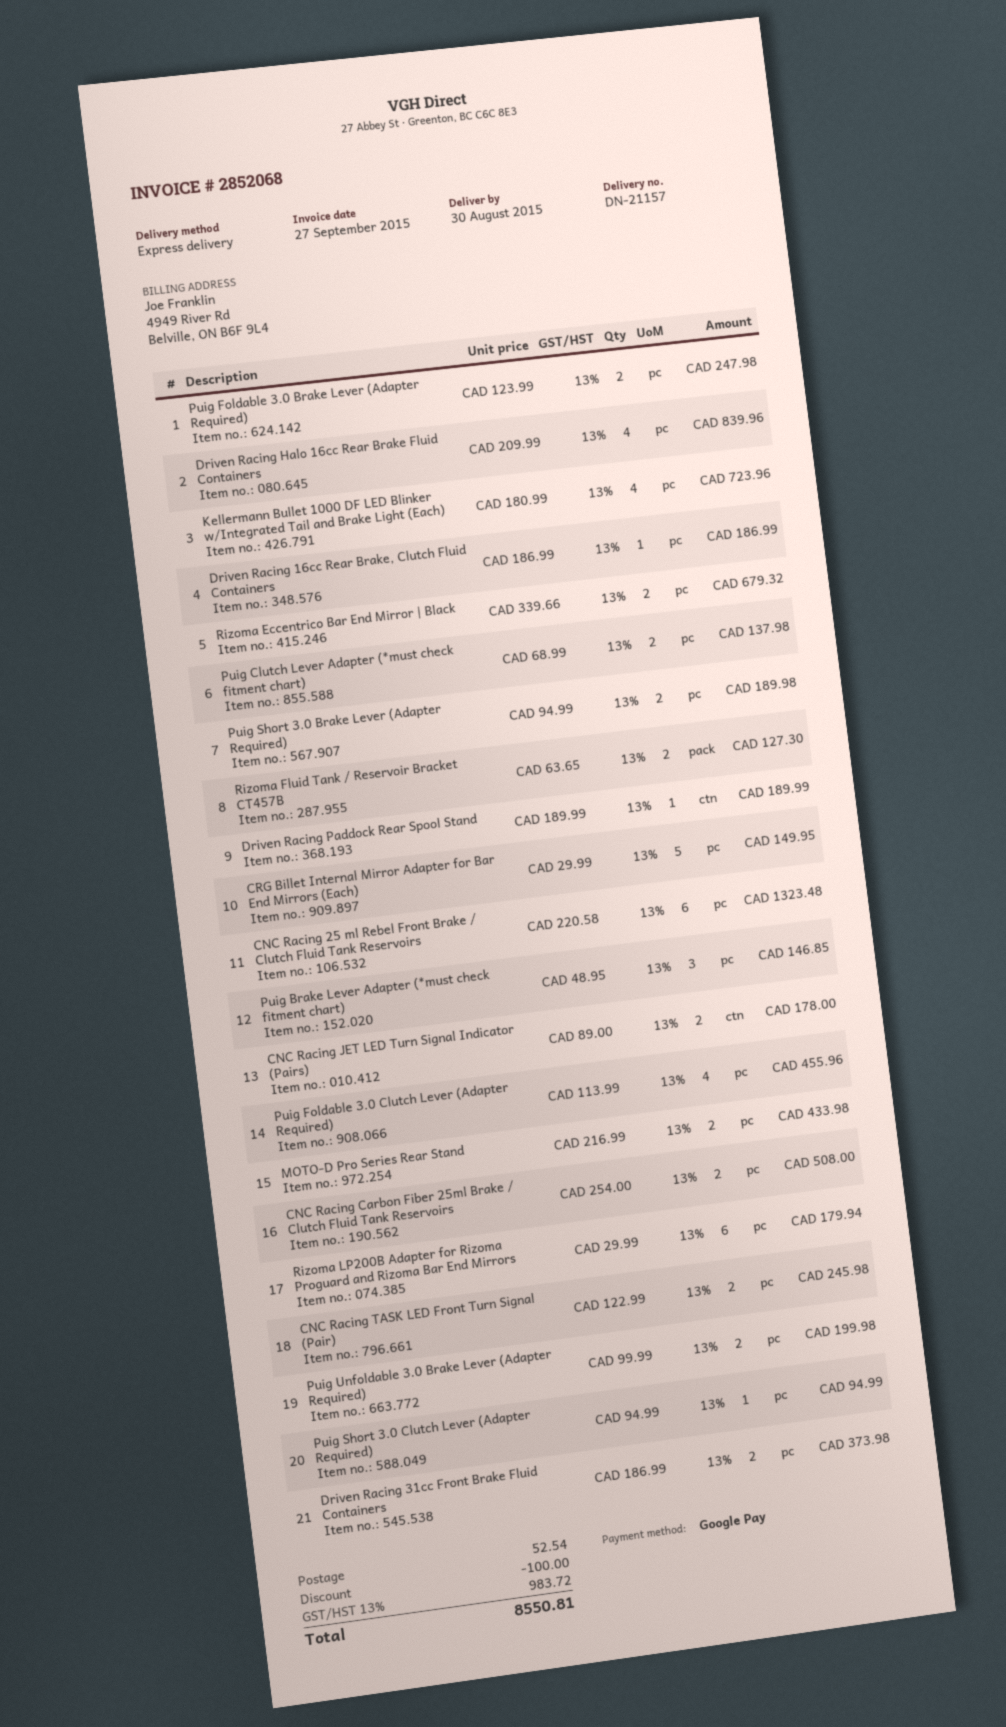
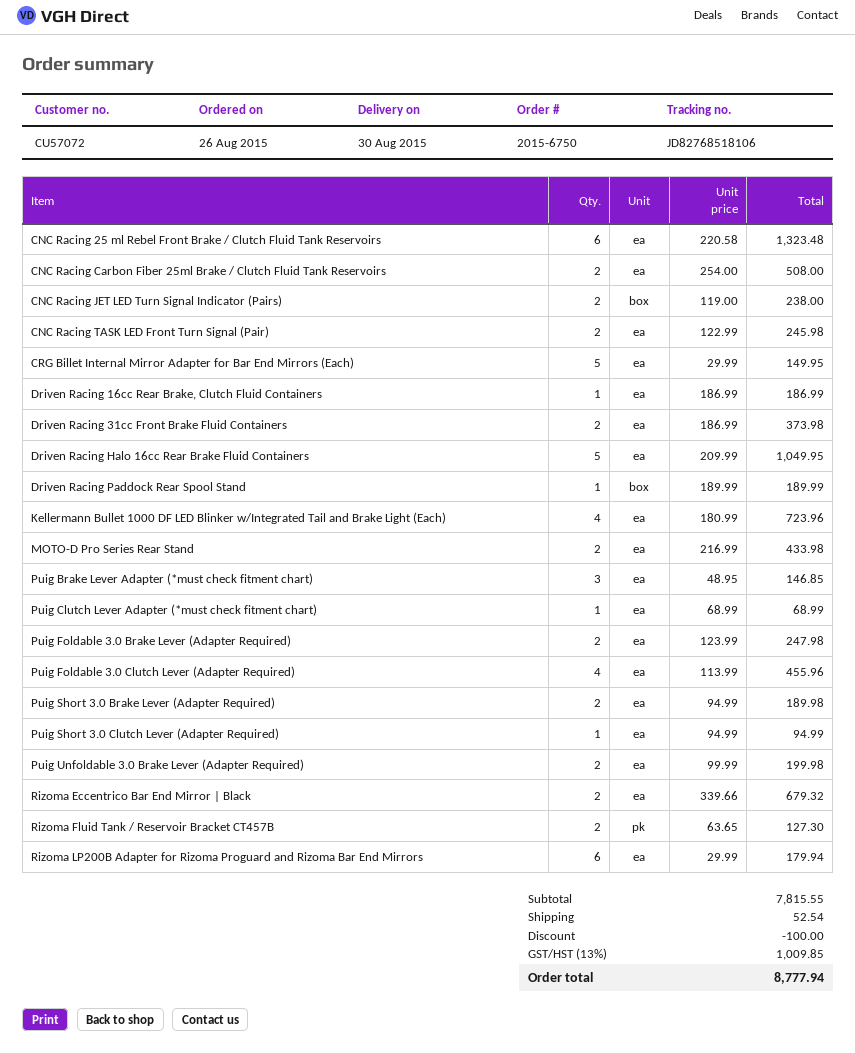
Driven Racing Halo 16cc Rear Brake Fluid Containers: 4 x 209.99 = 839.96 -> 5 x 209.99 = 1049.95
Puig Clutch Lever Adapter (*must check fitment chart): 2 x 68.99 = 137.98 -> 1 x 68.99 = 68.99
CNC Racing JET LED Turn Signal Indicator (Pairs): 2 x 89.00 = 178.00 -> 2 x 119.00 = 238.00
tax: 13% = 983.72 -> 13% = 1009.85
total: 8550.81 -> 8777.94

